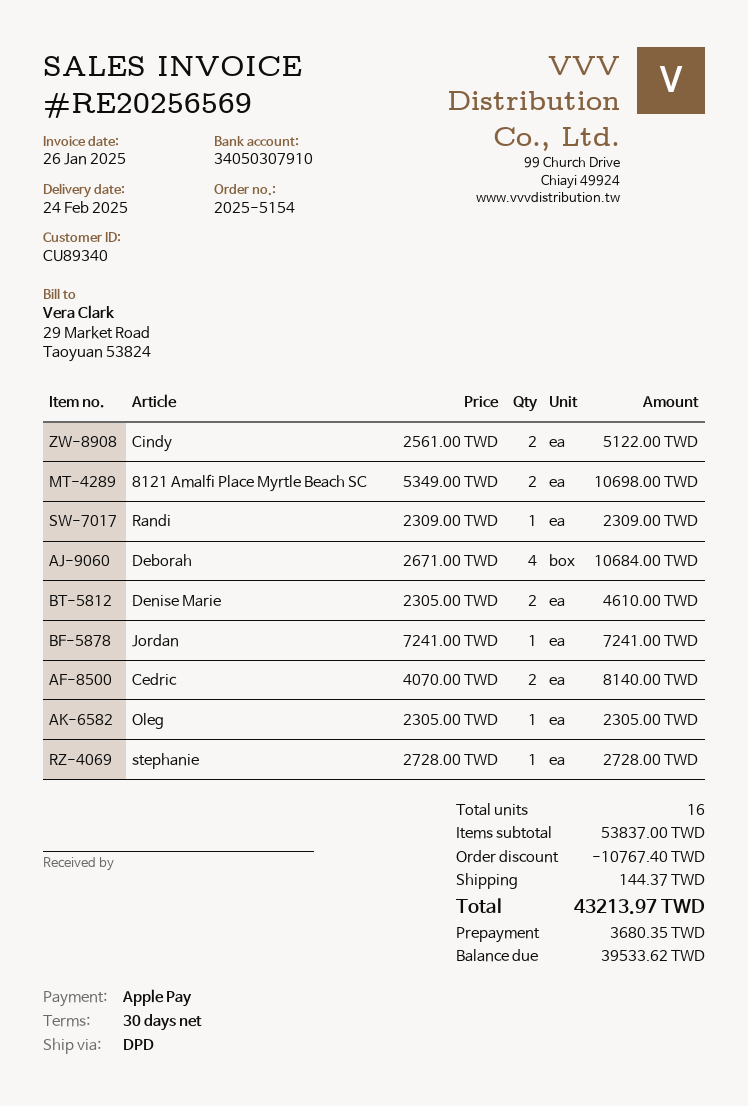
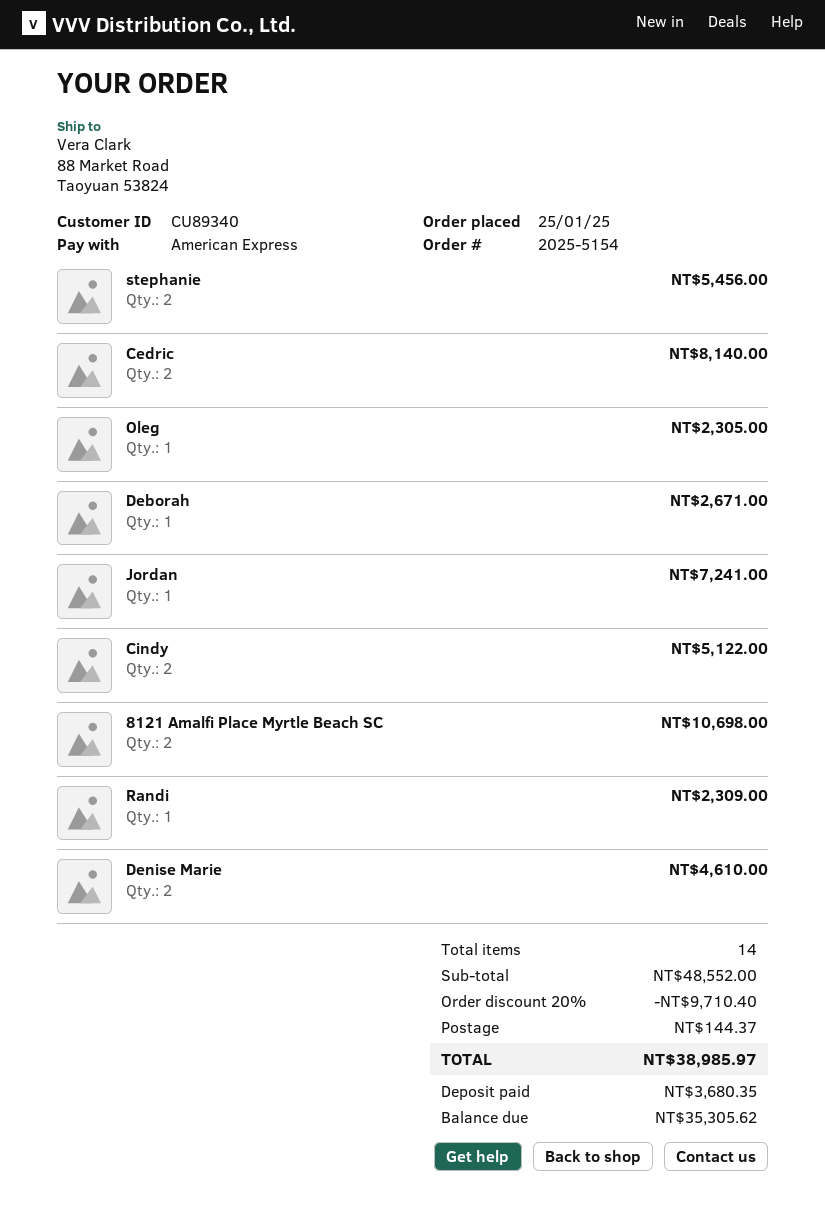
payment method: Apple Pay -> American Express
Deborah: 4 for 10684.00 -> 1 for 2671.00
stephanie: 1 for 2728.00 -> 2 for 5456.00
total quantity: 16 -> 14
subtotal: 53837.00 -> 48552.00
discount: 10767.40 -> 9710.40
total: 43213.97 -> 38985.97
balance: 39533.62 -> 35305.62

